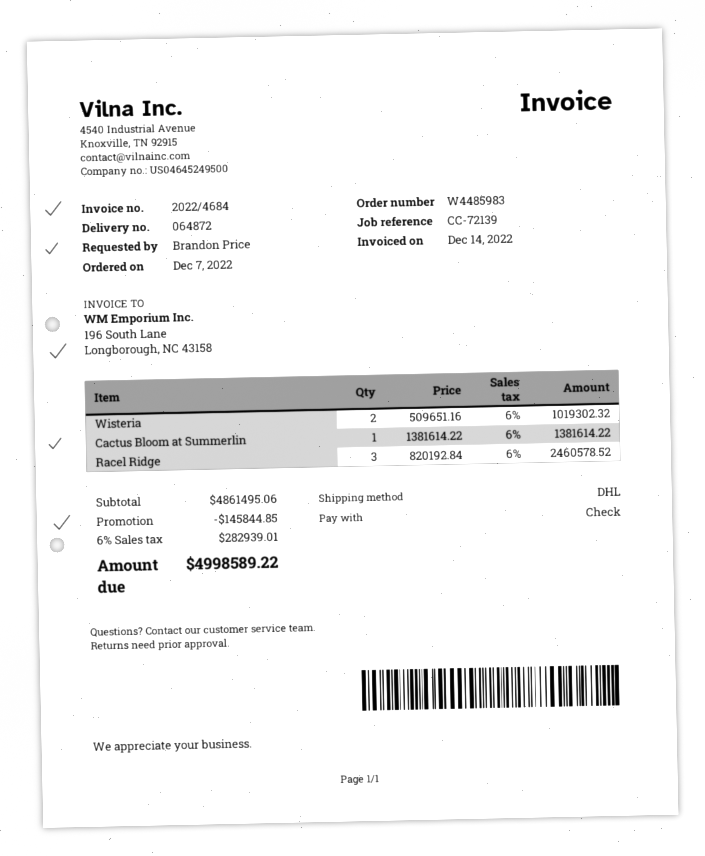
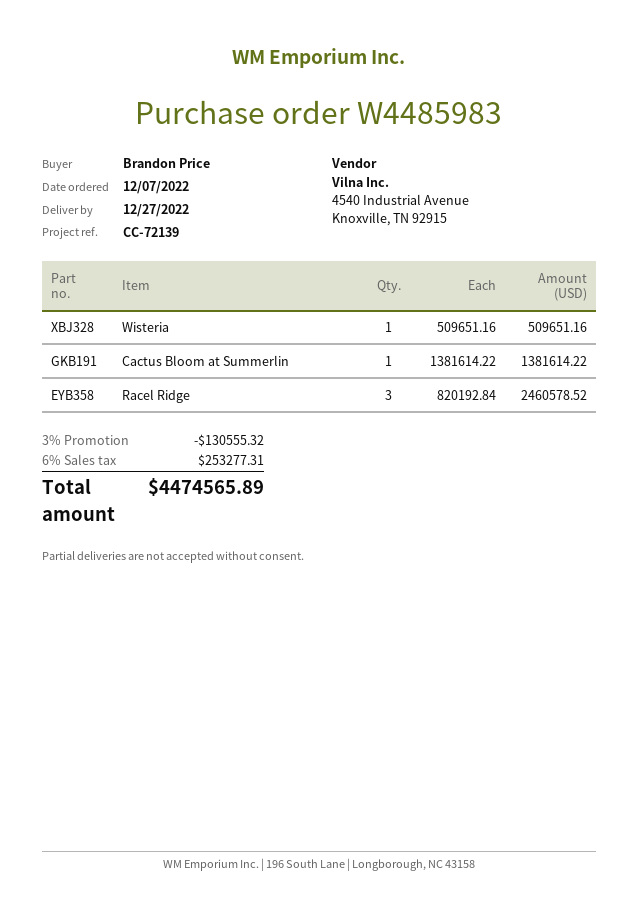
Wisteria: 2 x 509651.16 = 1019302.32 -> 1 x 509651.16 = 509651.16
discount: 145844.85 -> 130555.32
tax: 6% = 282939.01 -> 6% = 253277.31
total: 4998589.22 -> 4474565.89

